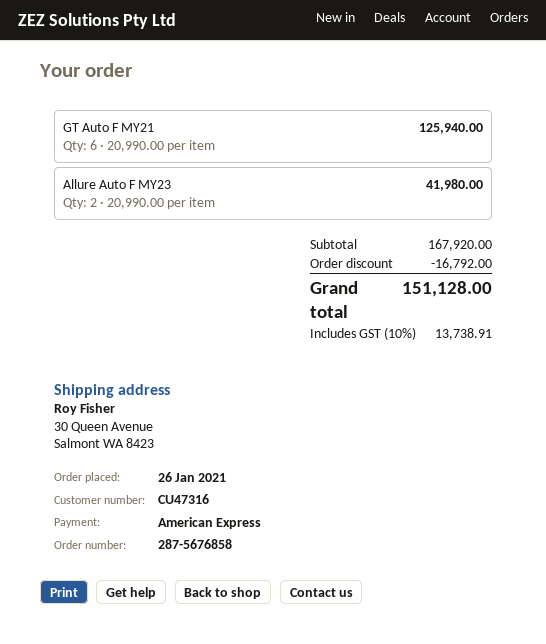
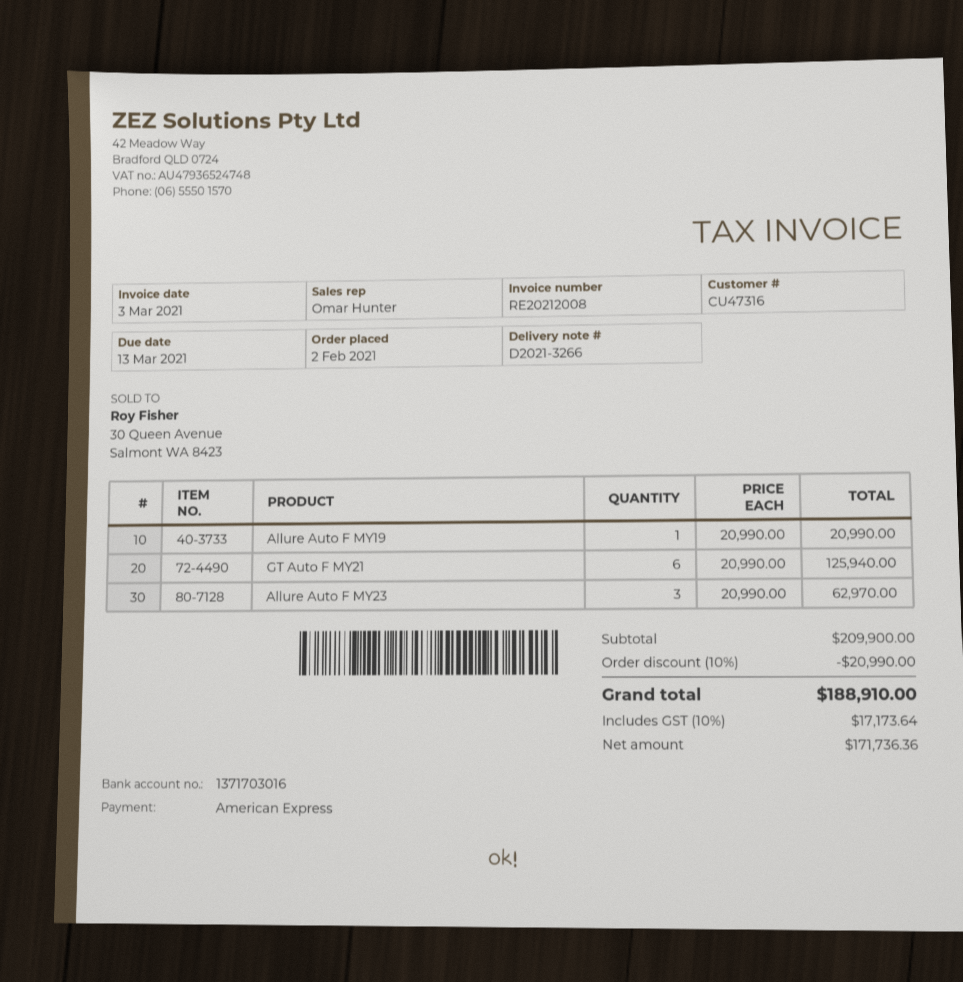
order date: 2021-01-26 -> 2021-02-02
Allure Auto F MY23: 2 x 20990.00 = 41980.00 -> 3 x 20990.00 = 62970.00
Allure Auto F MY19: none -> 1 x 20990.00 = 20990.00
subtotal: 167920.00 -> 209900.00
discount: 16792.00 -> 20990.00
tax: 10% = 13738.91 -> 10% = 17173.64
total: 151128.00 -> 188910.00

